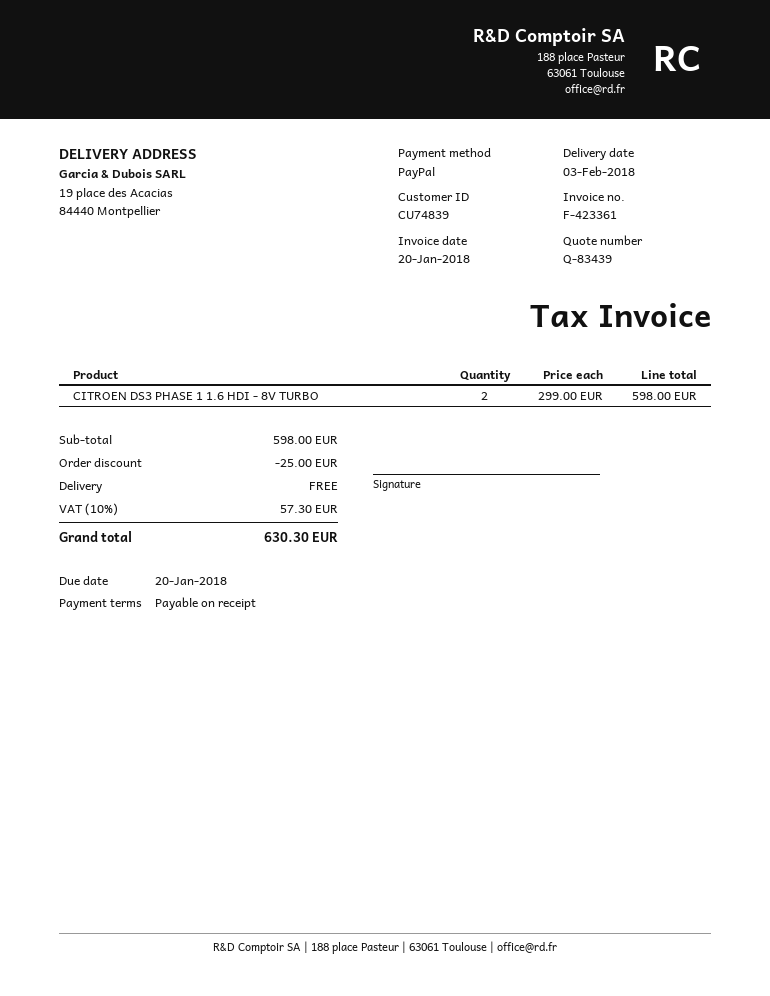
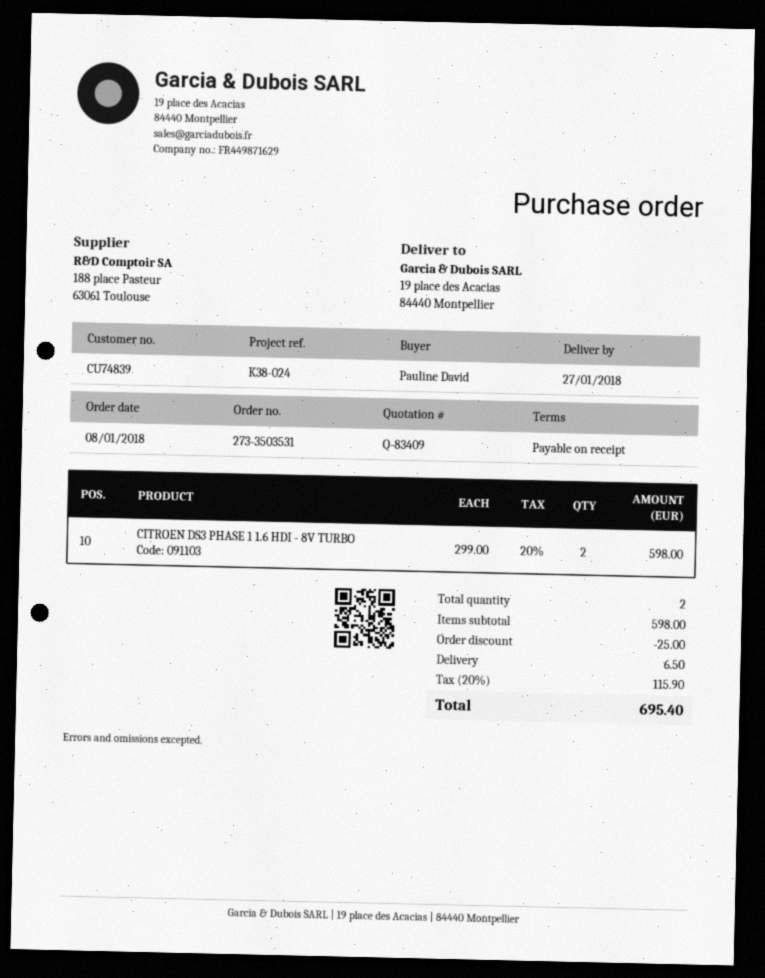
quote number: Q-83439 -> Q-83409
delivery date: 2018-02-03 -> 2018-01-27
shipping: 0.00 -> 6.50
tax: 10% = 57.30 -> 20% = 115.90
total: 630.30 -> 695.40

